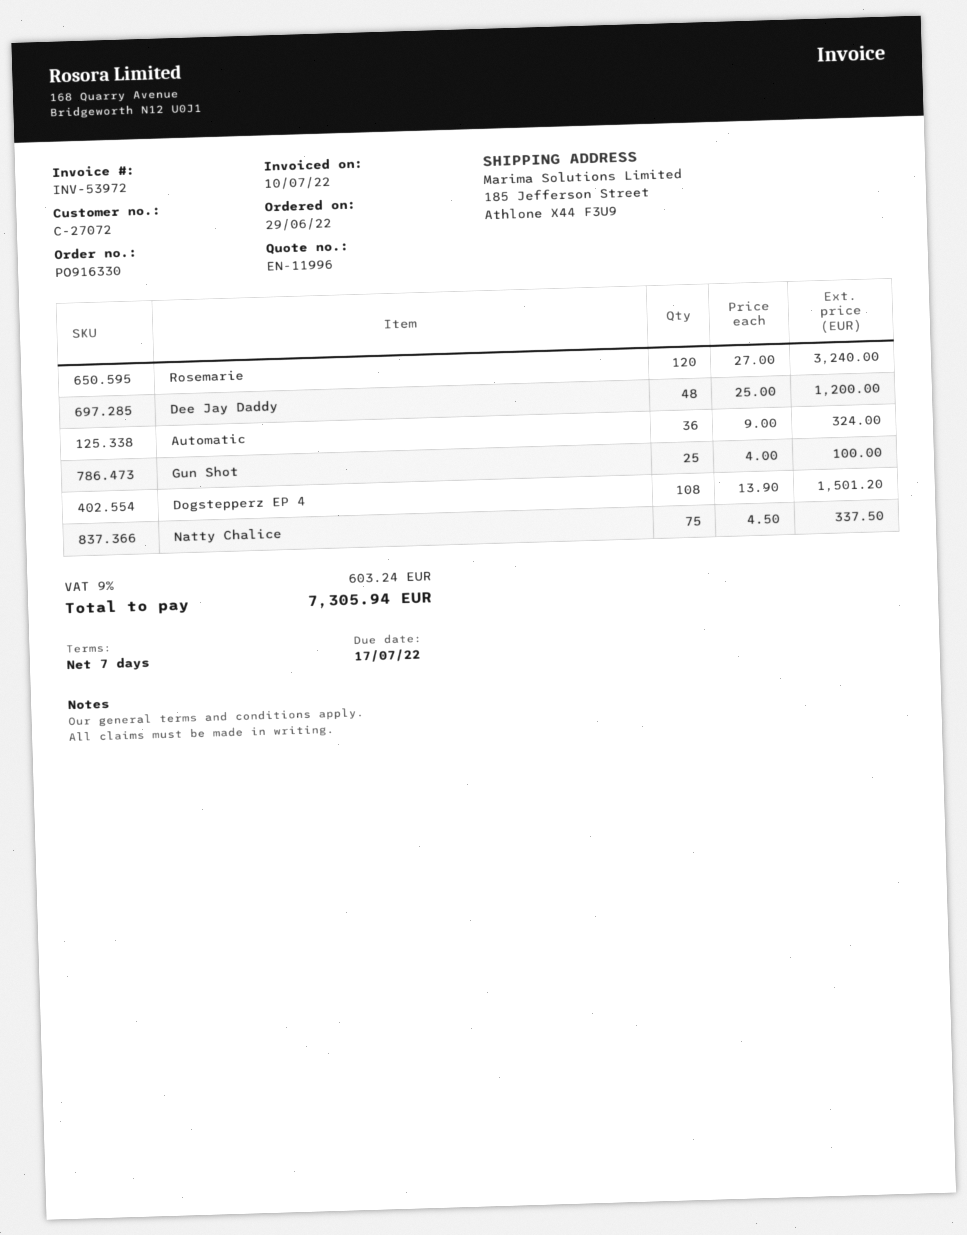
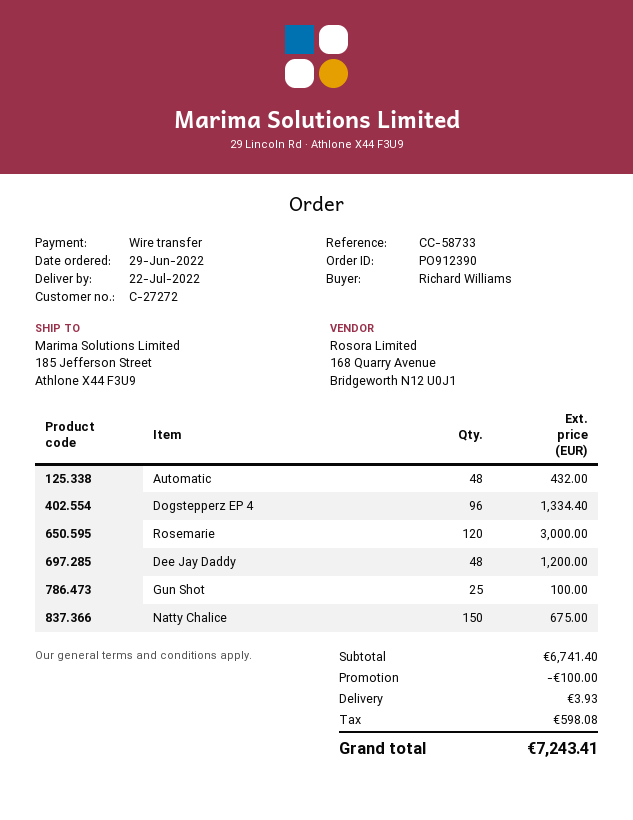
order number: PO916330 -> PO912390
customer number: C-27072 -> C-27272
Rosemarie: 120 for 3240.00 -> 120 for 3000.00
Automatic: 36 for 324.00 -> 48 for 432.00
Dogstepperz EP 4: 108 for 1501.20 -> 96 for 1334.40
Natty Chalice: 75 for 337.50 -> 150 for 675.00
discount: none -> 100.00
shipping: none -> 3.93
tax: 603.24 -> 598.08
total: 7305.94 -> 7243.41

